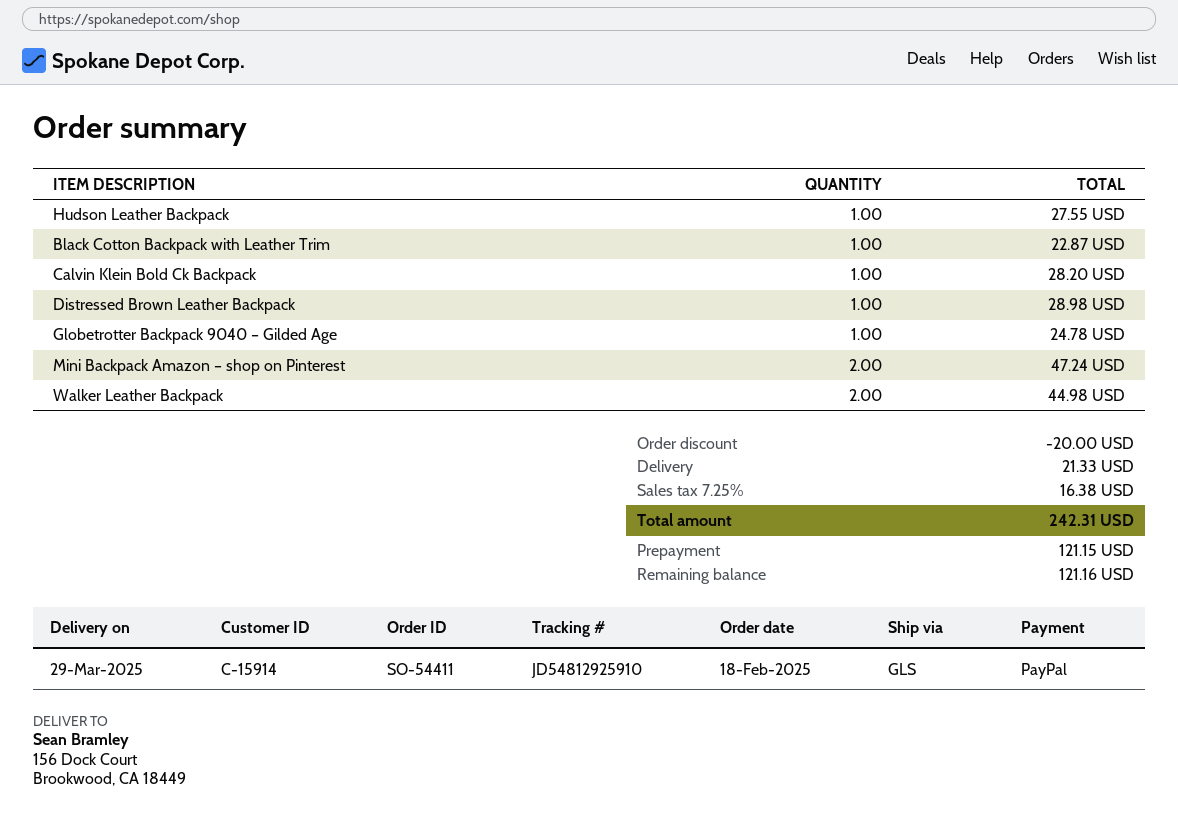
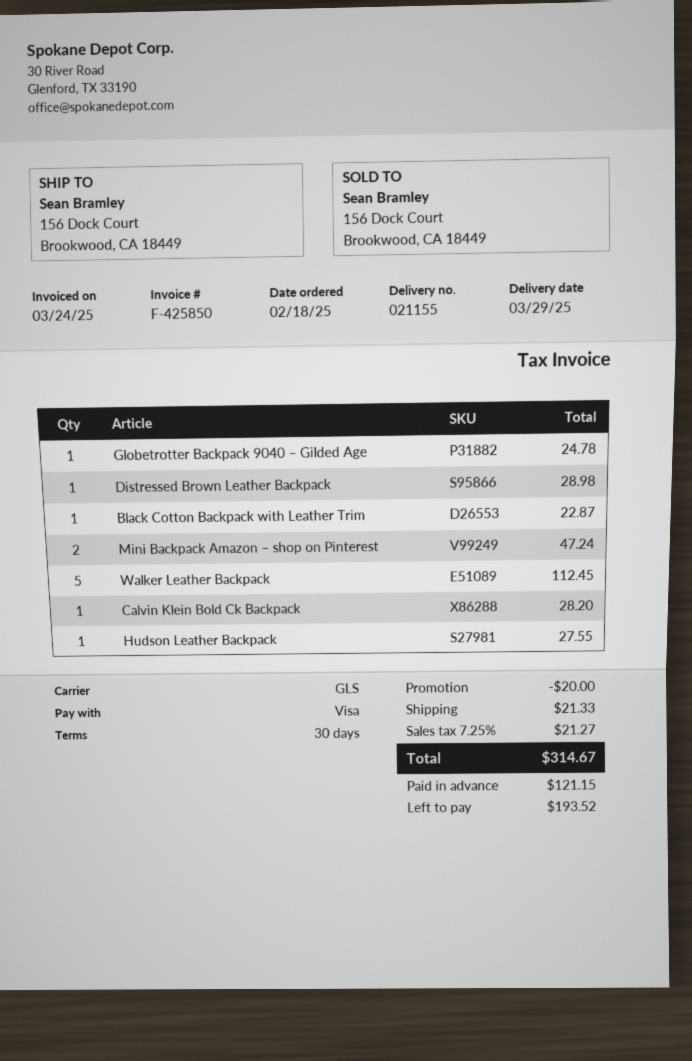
payment method: PayPal -> Visa
Walker Leather Backpack: 2 for 44.98 -> 5 for 112.45
tax: 7.25% = 16.38 -> 7.25% = 21.27
total: 242.31 -> 314.67
balance: 121.16 -> 193.52

